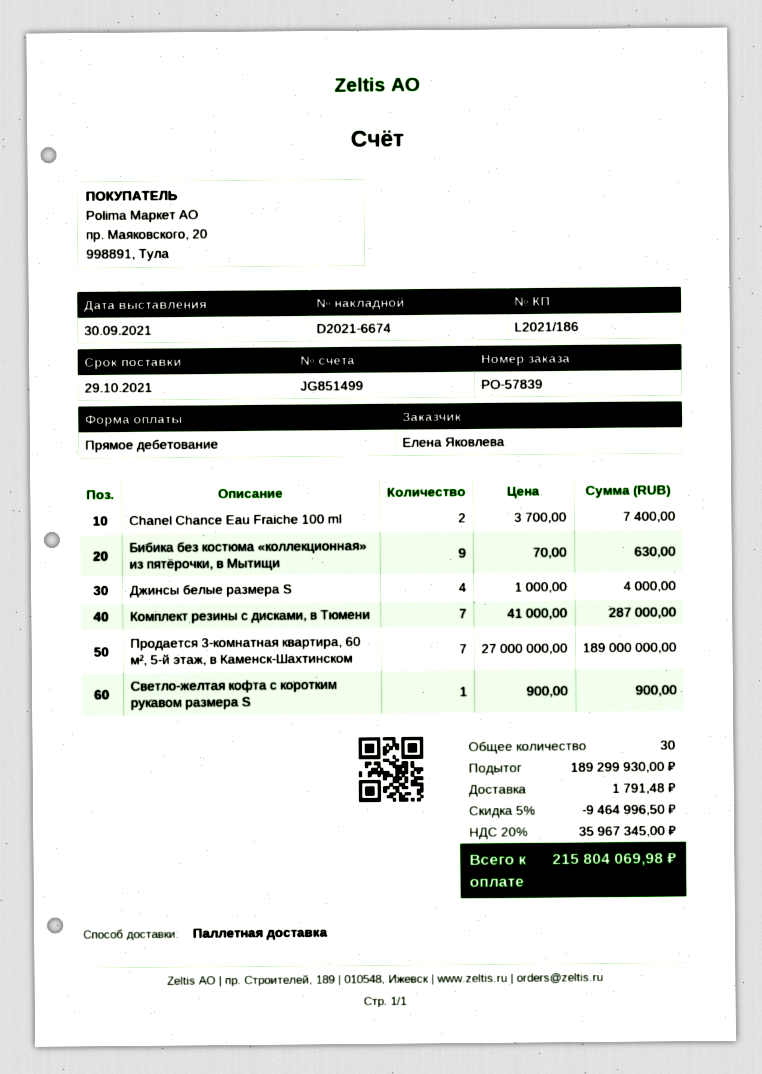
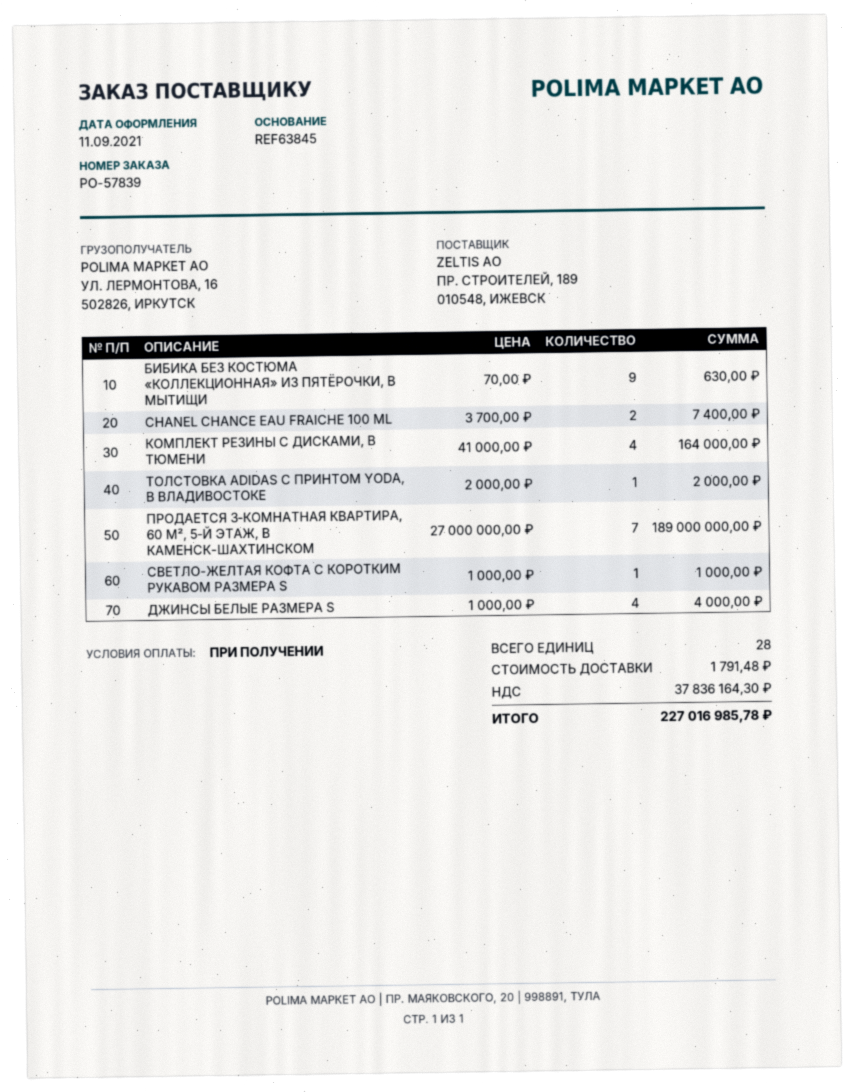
Комплект резины с дисками, в Тюмени: 7 x 41000.00 = 287000.00 -> 4 x 41000.00 = 164000.00
Светло-желтая кофта с коротким рукавом размера S: 1 x 900.00 = 900.00 -> 1 x 1000.00 = 1000.00
ТОЛСТОВКА ADIDAS С ПРИНТОМ YODA, В ВЛАДИВОСТОКЕ: none -> 1 x 2000.00 = 2000.00
total quantity: 30 -> 28
discount: 5% = 9464996.50 -> none
tax: 35967345.00 -> 37836164.30
total: 215804069.98 -> 227016985.78

